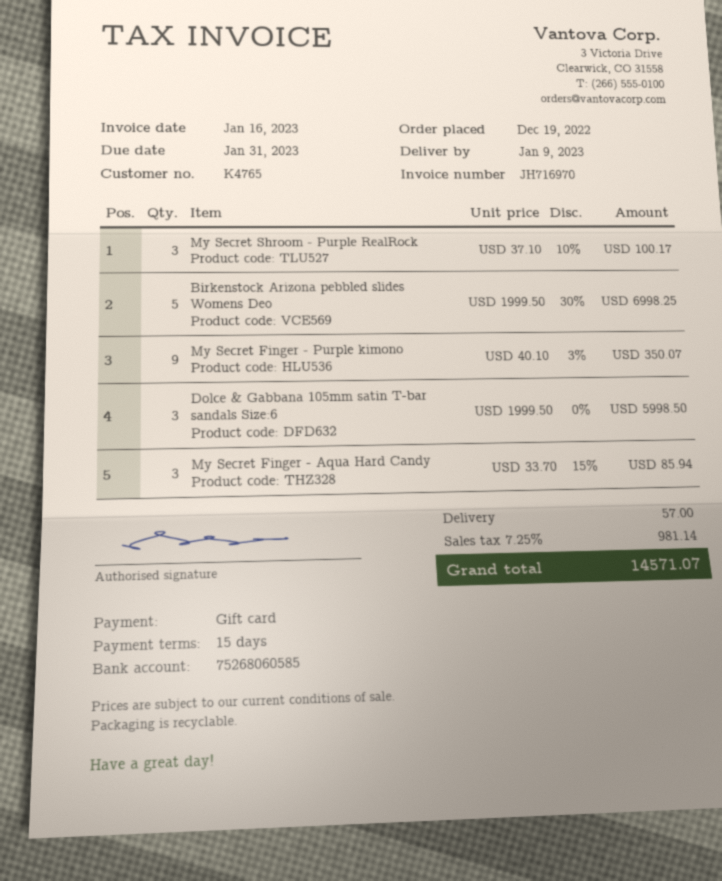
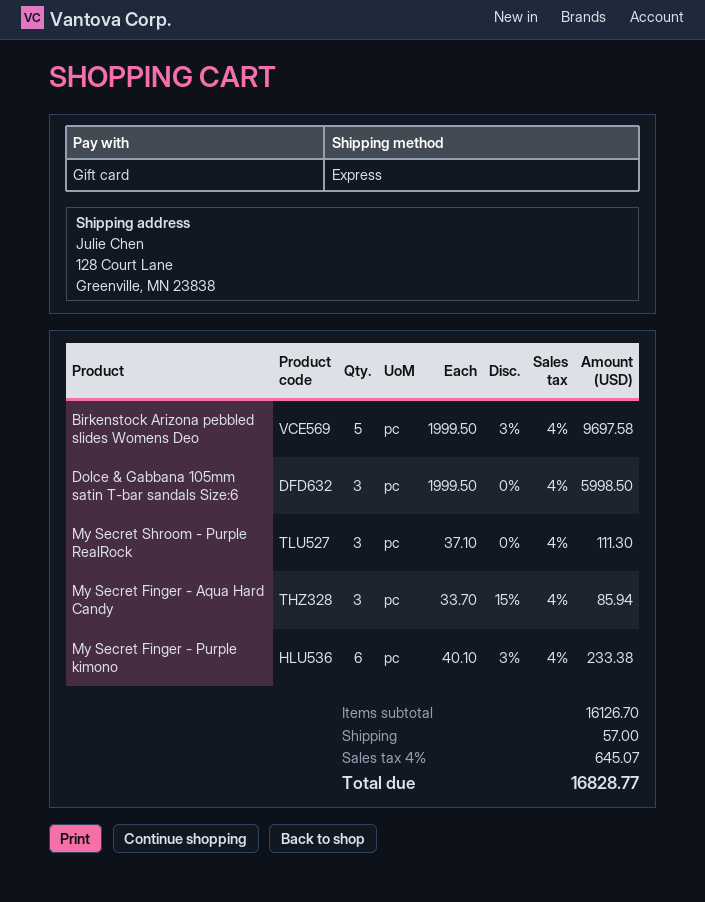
My Secret Shroom - Purple RealRock: 3 x 37.10 - 10% = 100.17 -> 3 x 37.10 = 111.30
Birkenstock Arizona pebbled slides Womens Deo: 5 x 1999.50 - 30% = 6998.25 -> 5 x 1999.50 - 3% = 9697.58
My Secret Finger - Purple kimono: 9 x 40.10 - 3% = 350.07 -> 6 x 40.10 - 3% = 233.38
tax: 7.25% = 981.14 -> 4% = 645.07
total: 14571.07 -> 16828.77

